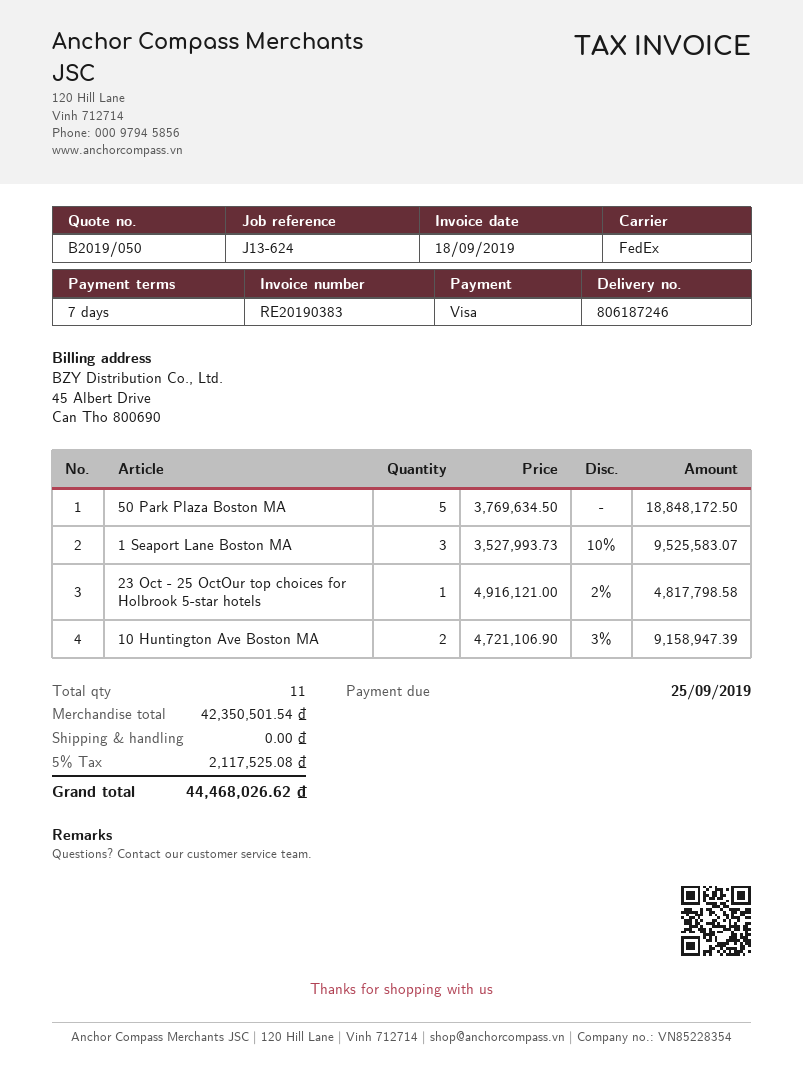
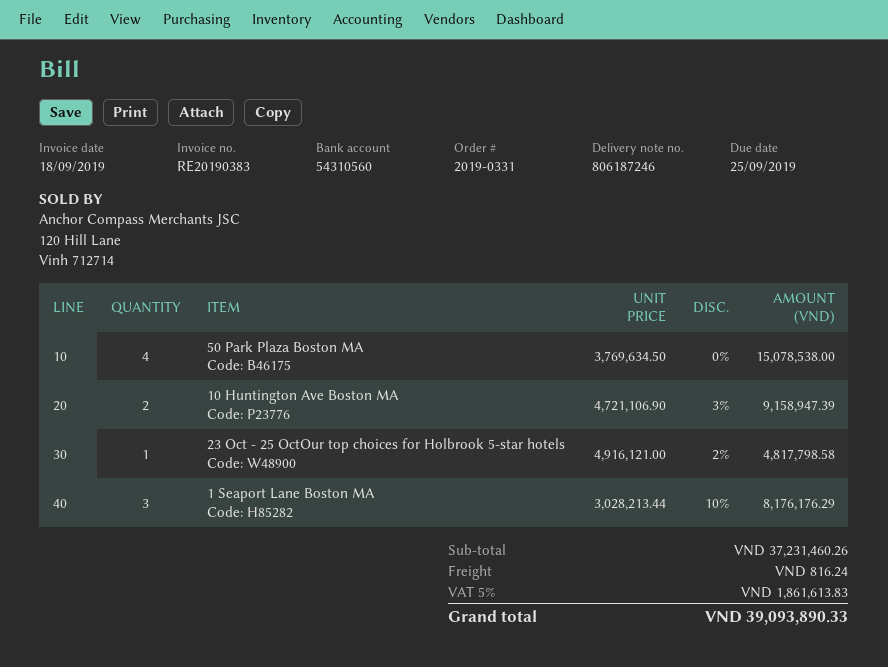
50 Park Plaza Boston MA: 5 x 3769634.50 = 18848172.50 -> 4 x 3769634.50 = 15078538.00
1 Seaport Lane Boston MA: 3 x 3527993.73 - 10% = 9525583.07 -> 3 x 3028213.44 - 10% = 8176176.29
subtotal: 42350501.54 -> 37231460.26
shipping: 0.00 -> 816.24
tax: 5% = 2117525.08 -> 5% = 1861613.83
total: 44468026.62 -> 39093890.33

